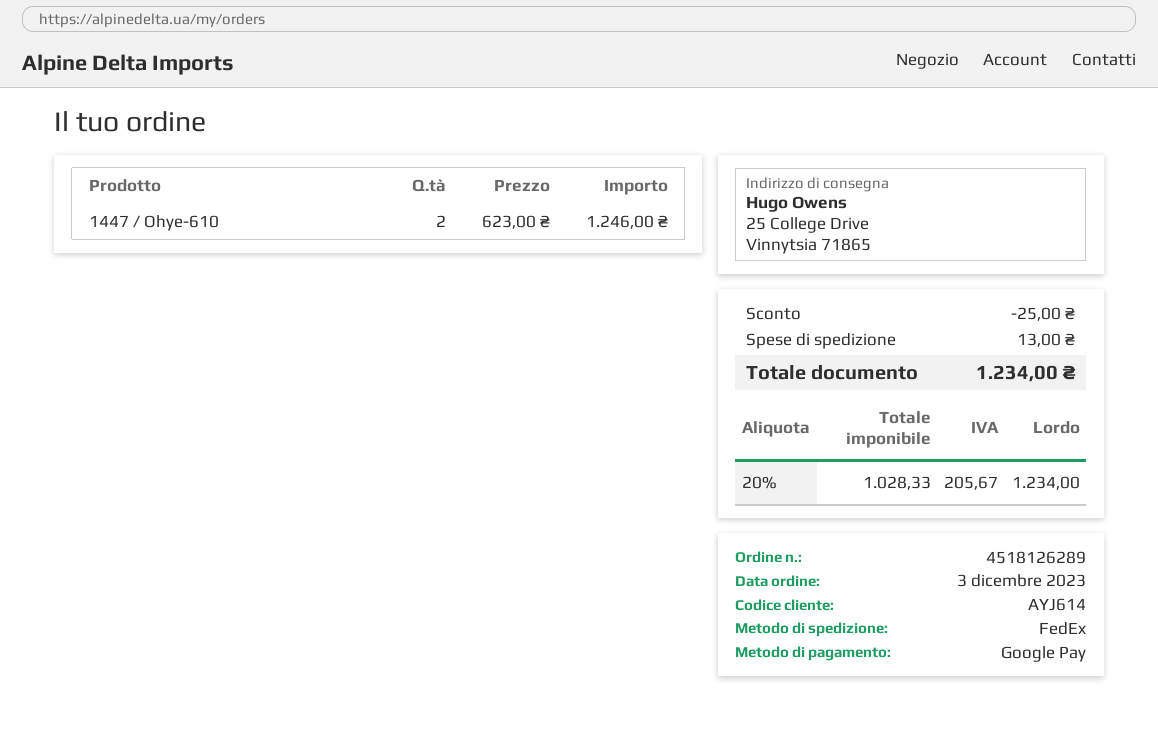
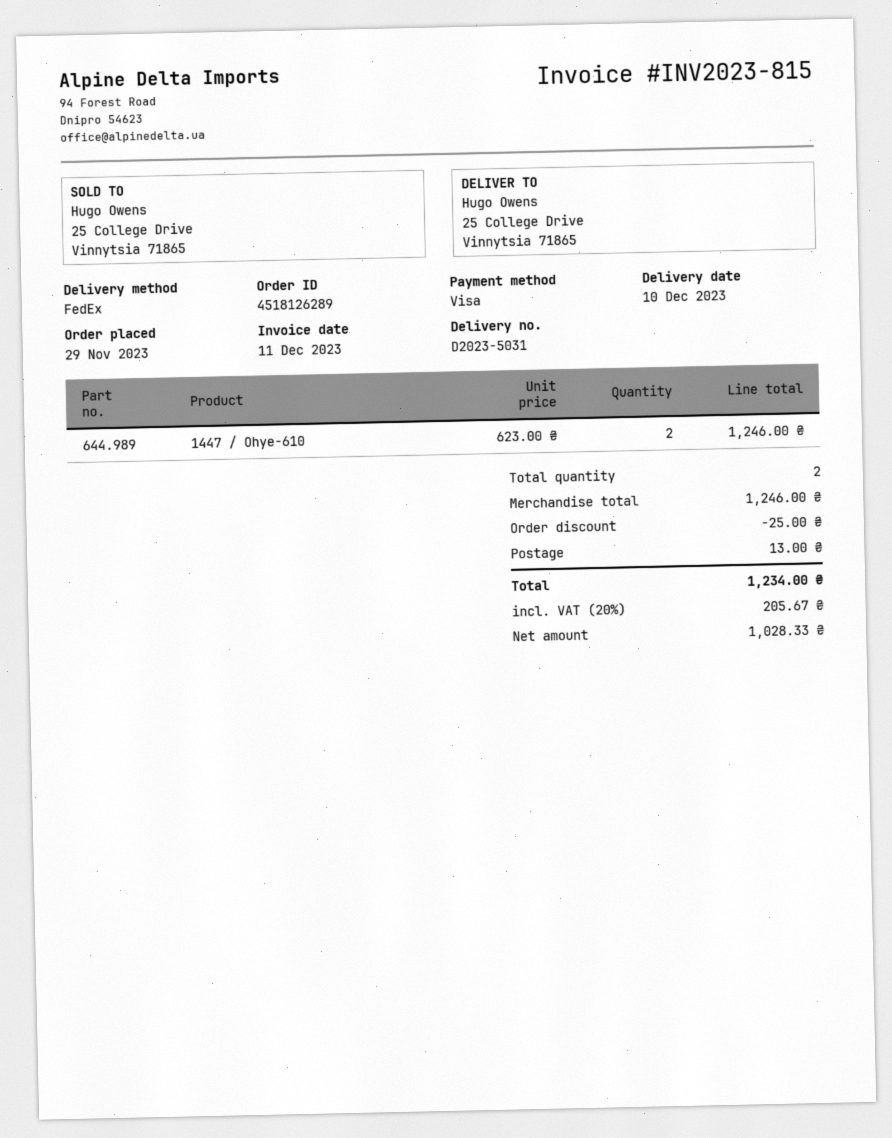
order date: 2023-12-03 -> 2023-11-29
payment method: Google Pay -> Visa

